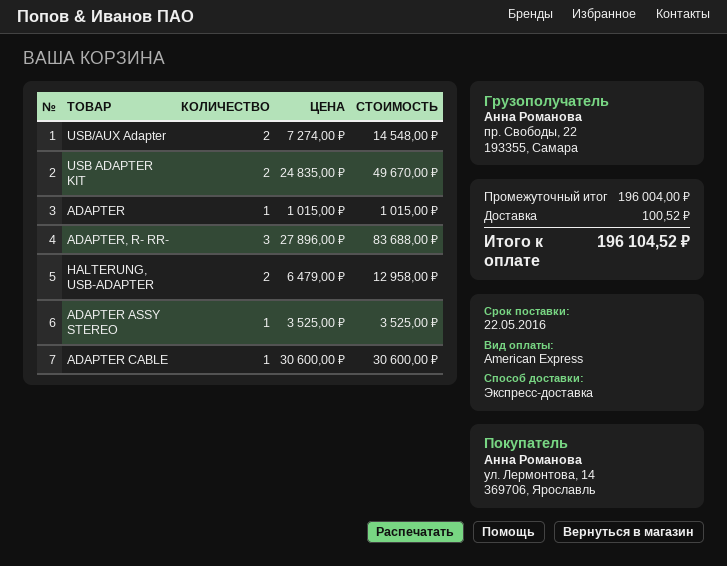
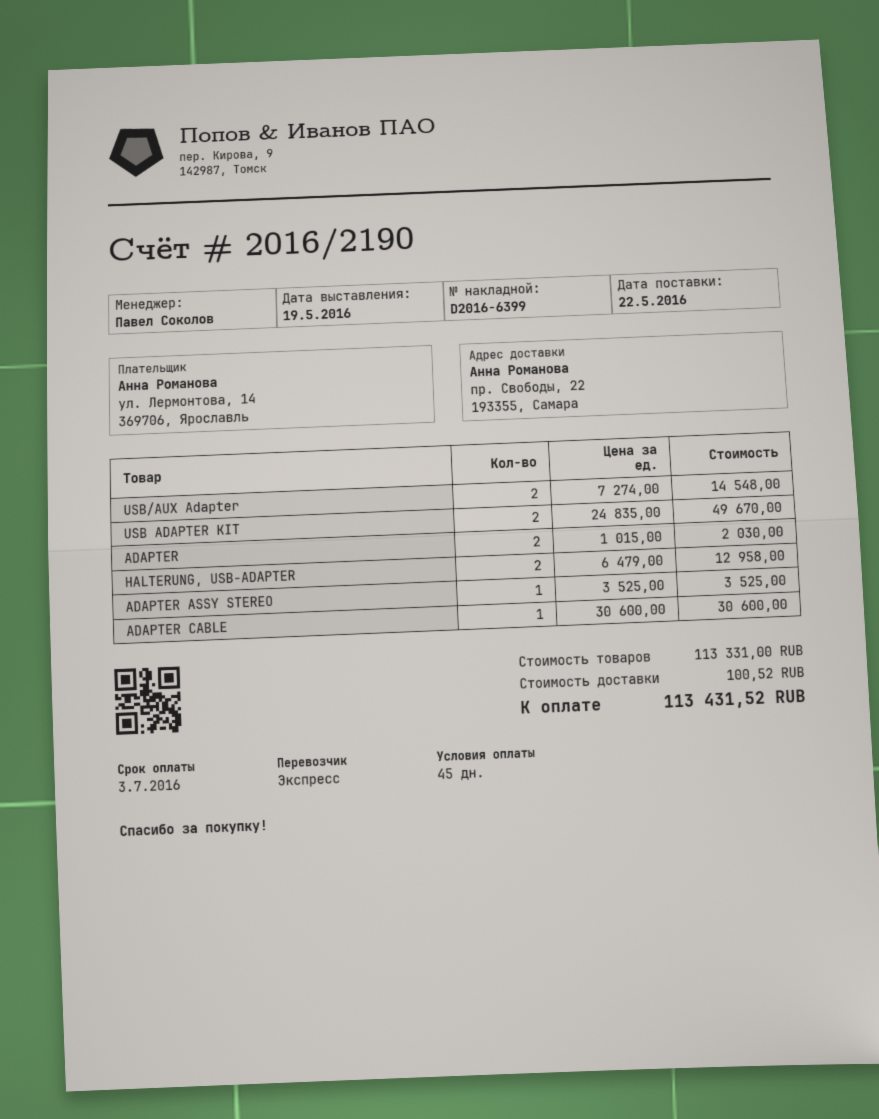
ADAPTER: 1 x 1015.00 = 1015.00 -> 2 x 1015.00 = 2030.00
ADAPTER, R- RR-: 3 x 27896.00 = 83688.00 -> none
subtotal: 196004.00 -> 113331.00
total: 196104.52 -> 113431.52

